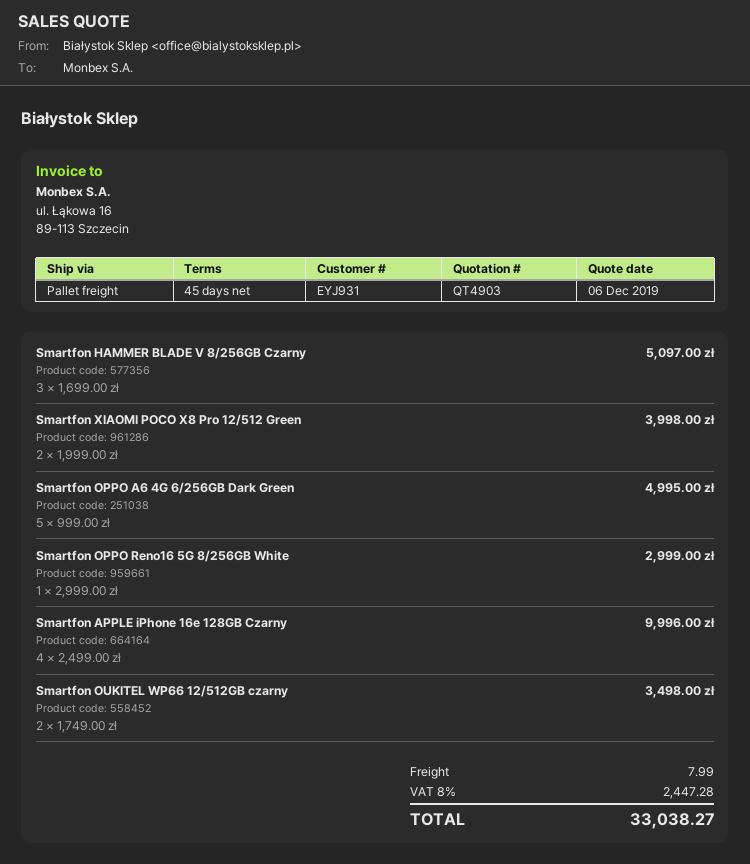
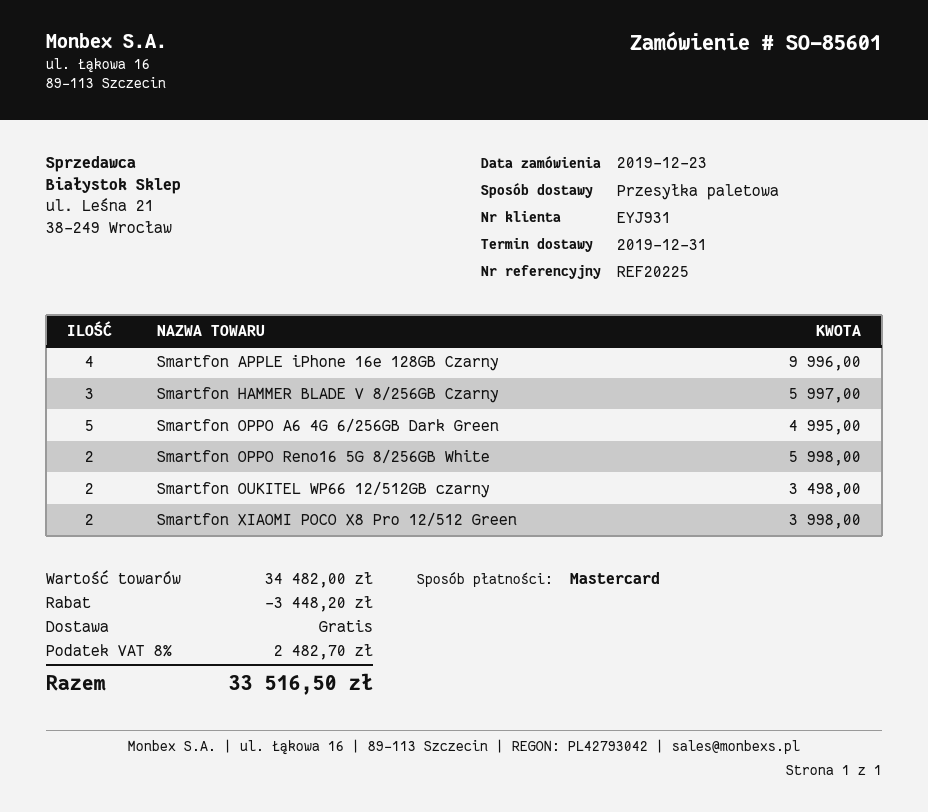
Smartfon HAMMER BLADE V 8/256GB Czarny: 3 for 5097.00 -> 3 for 5997.00
Smartfon OPPO Reno16 5G 8/256GB White: 1 for 2999.00 -> 2 for 5998.00
discount: none -> 3448.20
shipping: 7.99 -> 0.00
tax: 8% = 2447.28 -> 8% = 2482.70
total: 33038.27 -> 33516.50

